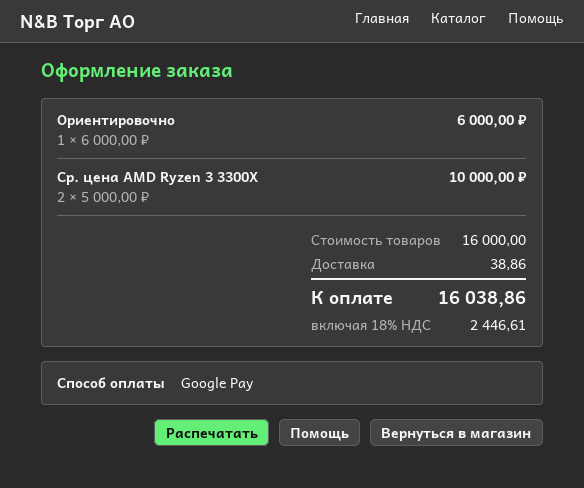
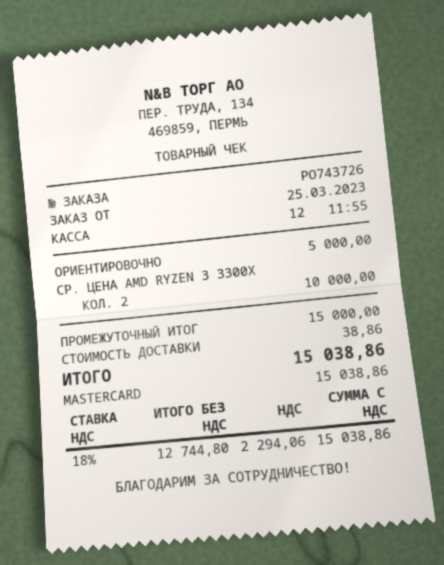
payment method: Google Pay -> Mastercard
Ориентировочно: 1 for 6000.00 -> 1 for 5000.00
subtotal: 16000.00 -> 15000.00
tax: 18% = 2446.61 -> 18% = 2294.06
total: 16038.86 -> 15038.86

